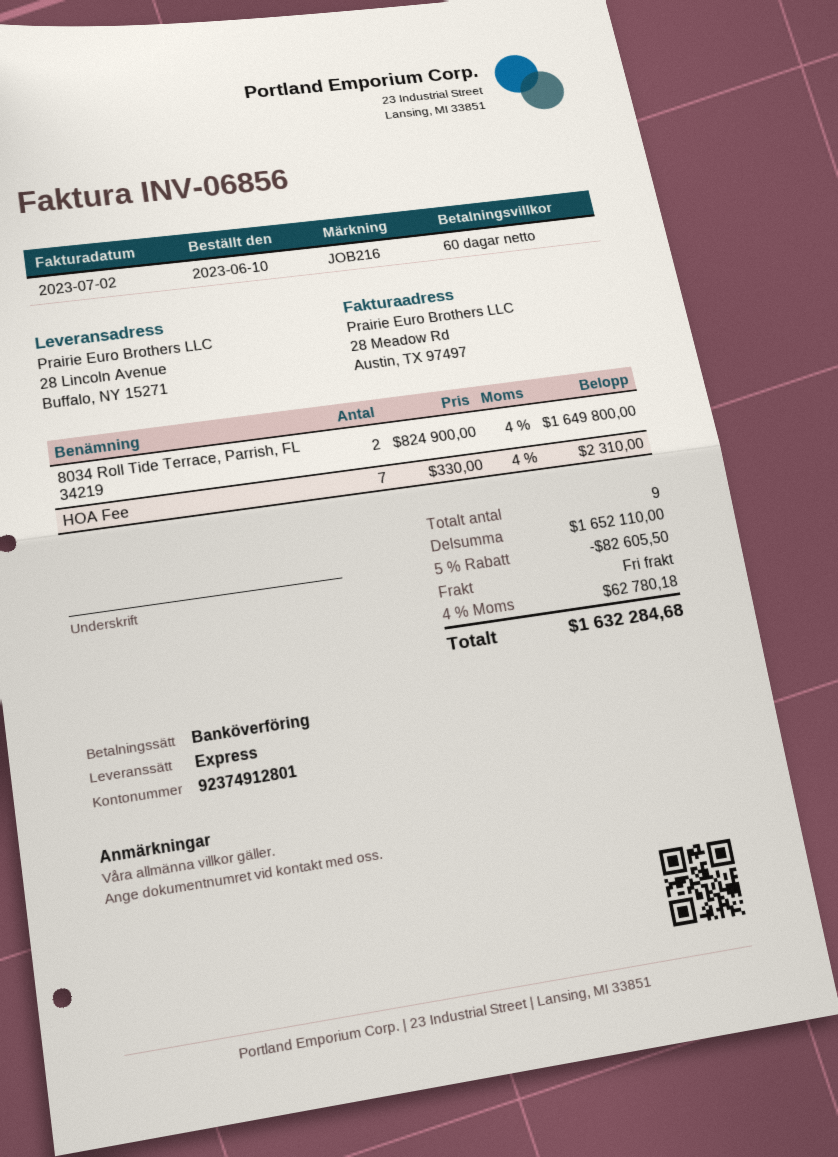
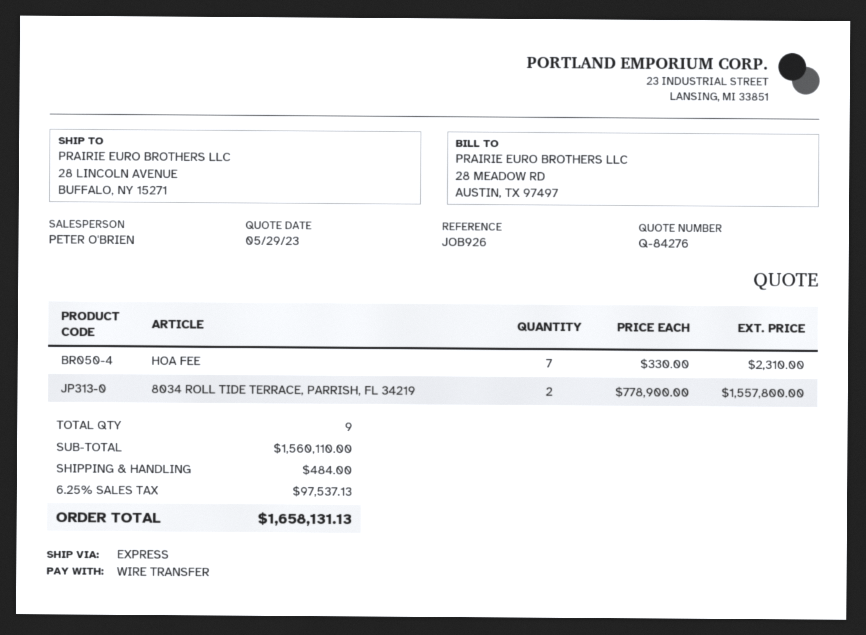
reference: JOB216 -> JOB926
8034 Roll Tide Terrace, Parrish, FL 34219: 2 x 824900.00 = 1649800.00 -> 2 x 778900.00 = 1557800.00
subtotal: 1652110.00 -> 1560110.00
discount: 5% = 82605.50 -> none
shipping: 0.00 -> 484.00
tax: 4% = 62780.18 -> 6.25% = 97537.13
total: 1632284.68 -> 1658131.13

